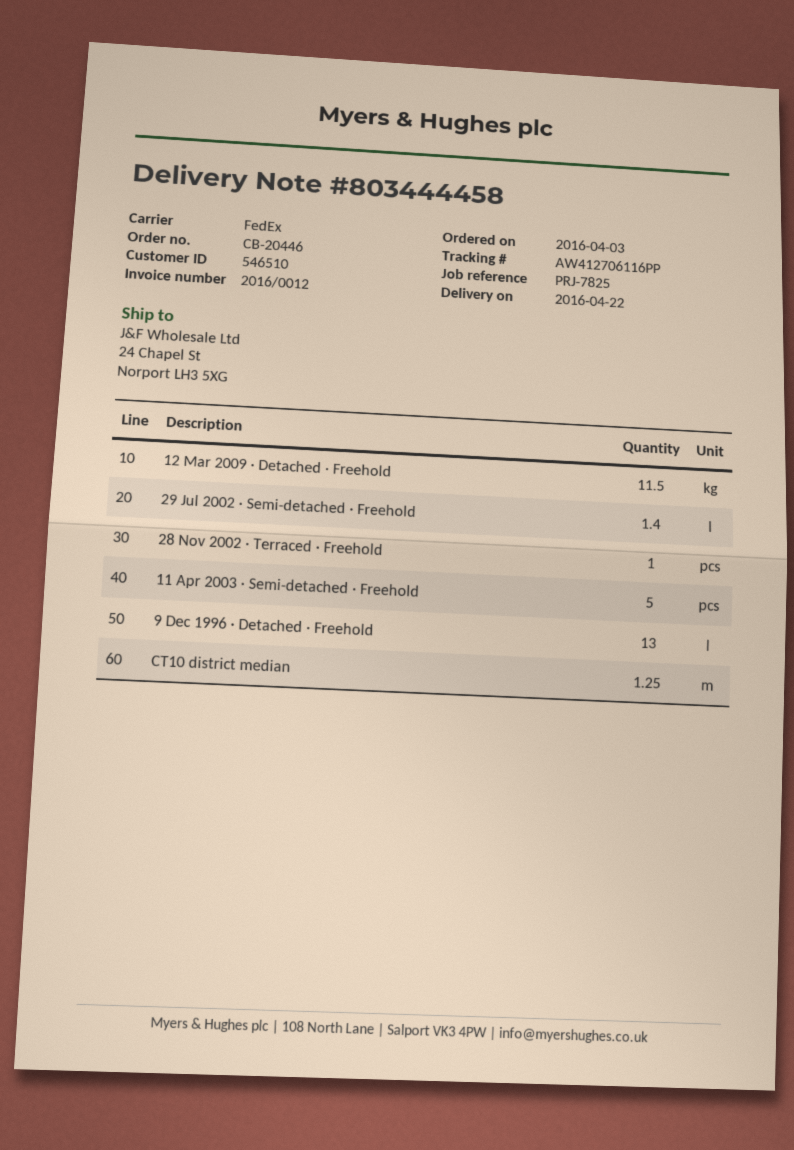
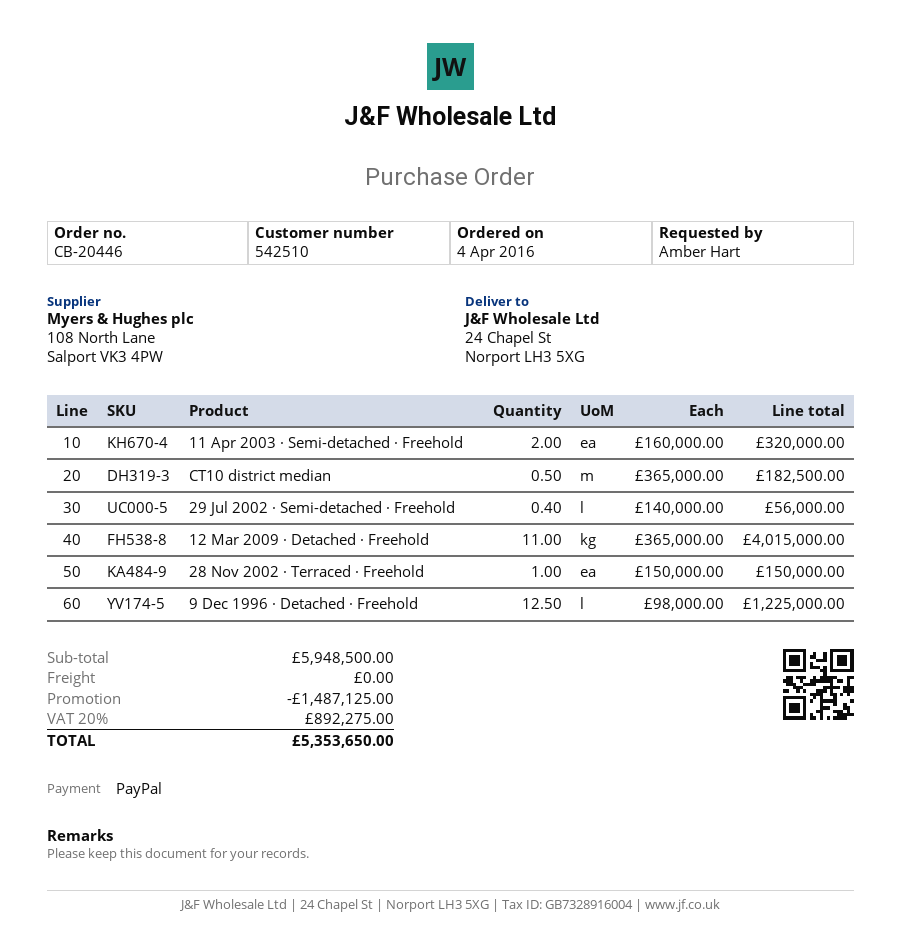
order date: 2016-04-03 -> 2016-04-04
customer number: 546510 -> 542510
12 Mar 2009 · Detached · Freehold: 11.5 -> 11
29 Jul 2002 · Semi-detached · Freehold: 1.4 -> 0.4
11 Apr 2003 · Semi-detached · Freehold: 5 -> 2
9 Dec 1996 · Detached · Freehold: 13 -> 12.5
CT10 district median: 1.25 -> 0.5

